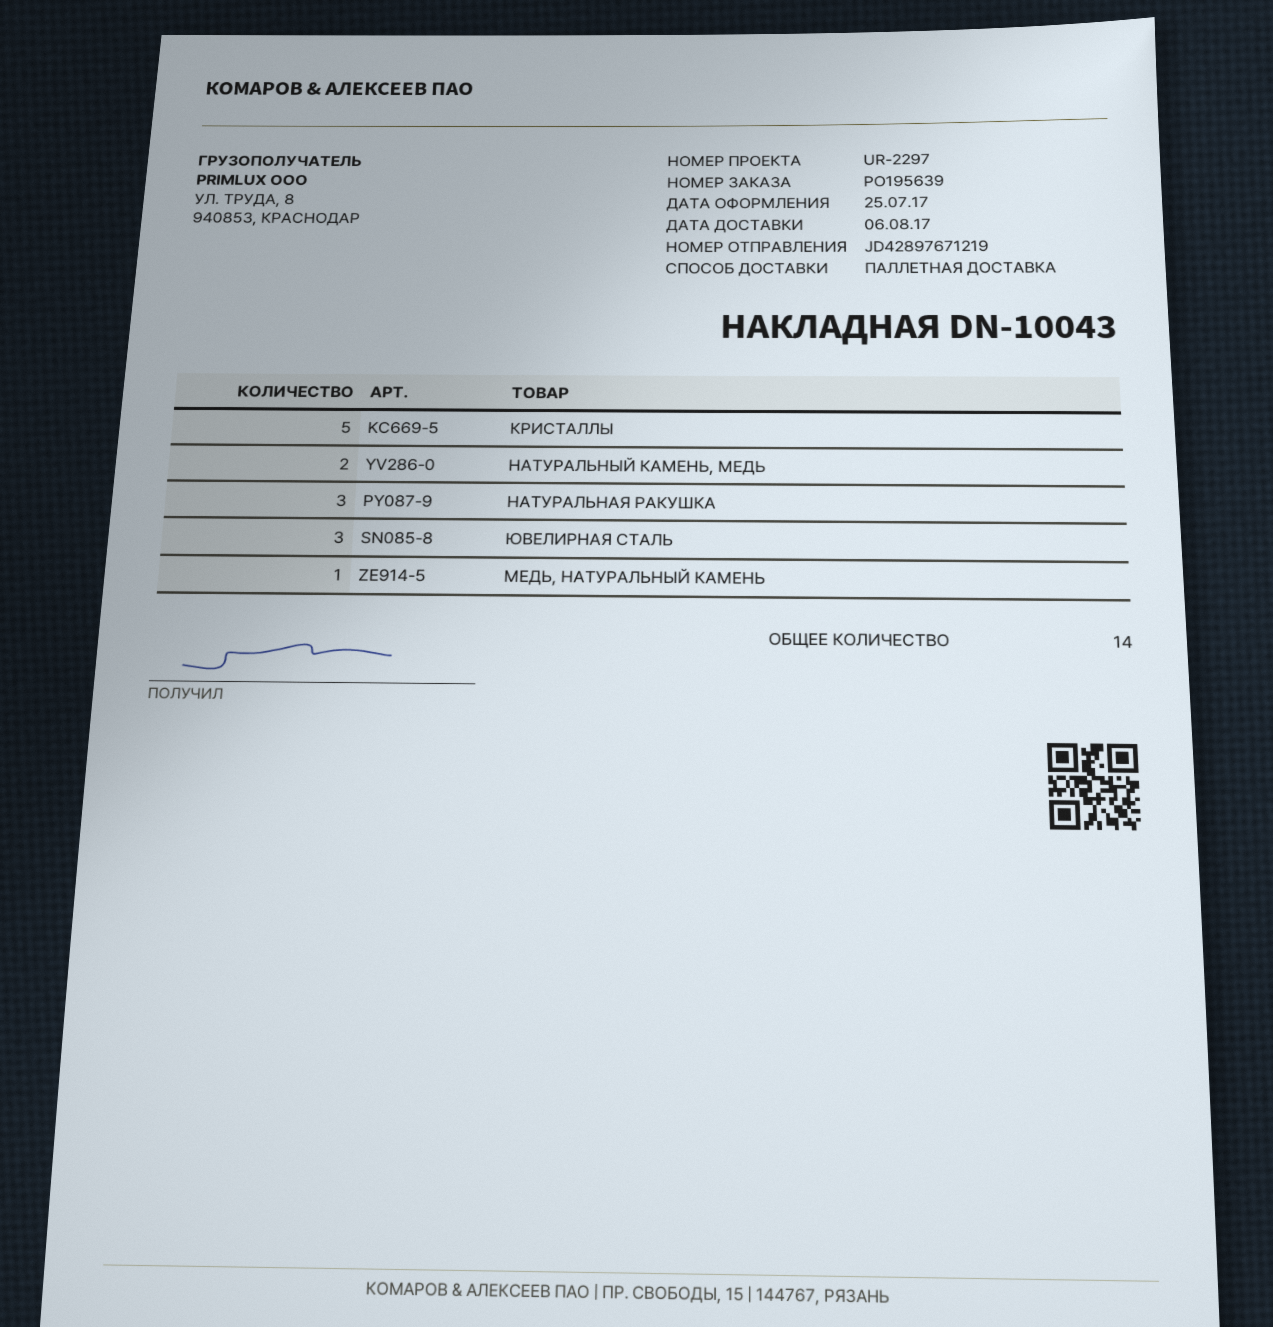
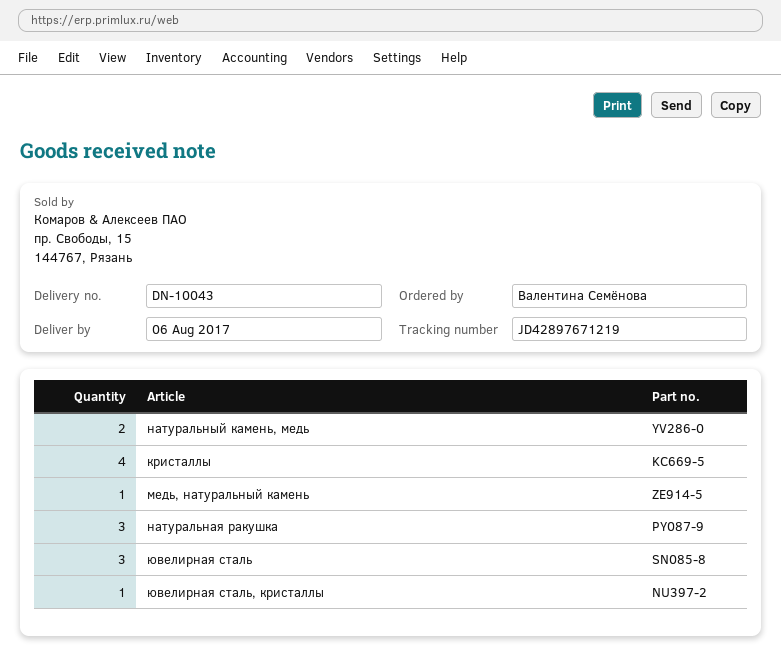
КРИСТАЛЛЫ: 5 -> 4
ювелирная сталь, кристаллы: none -> 1

